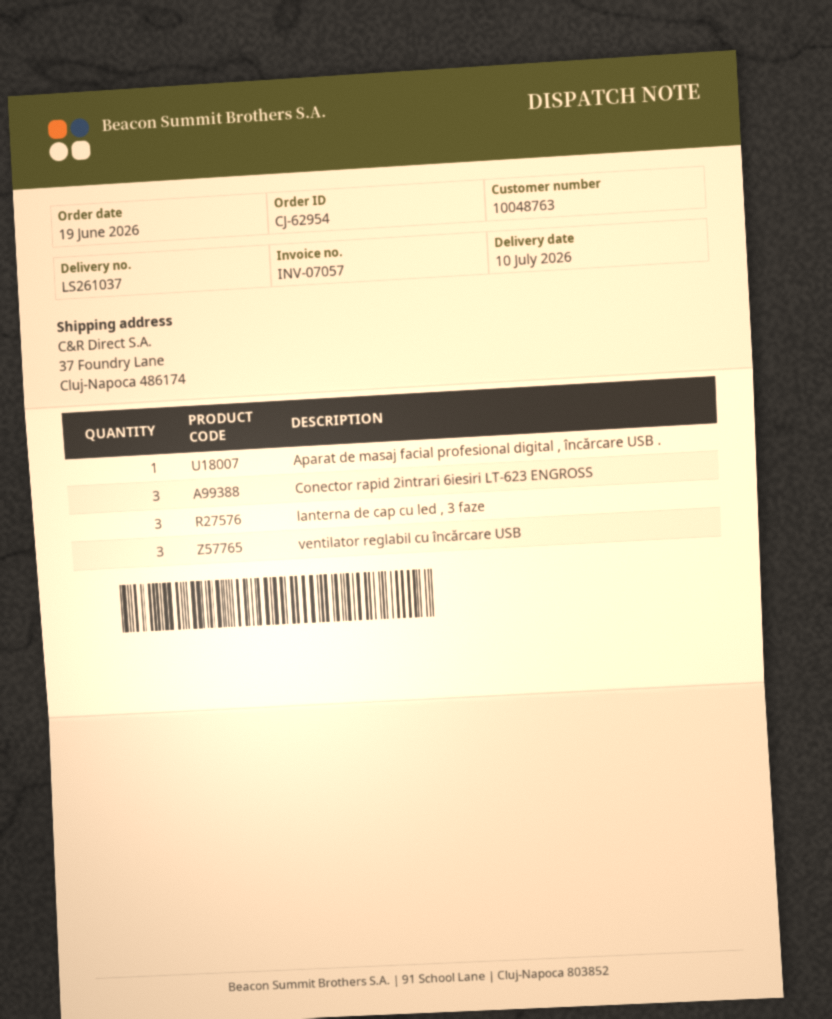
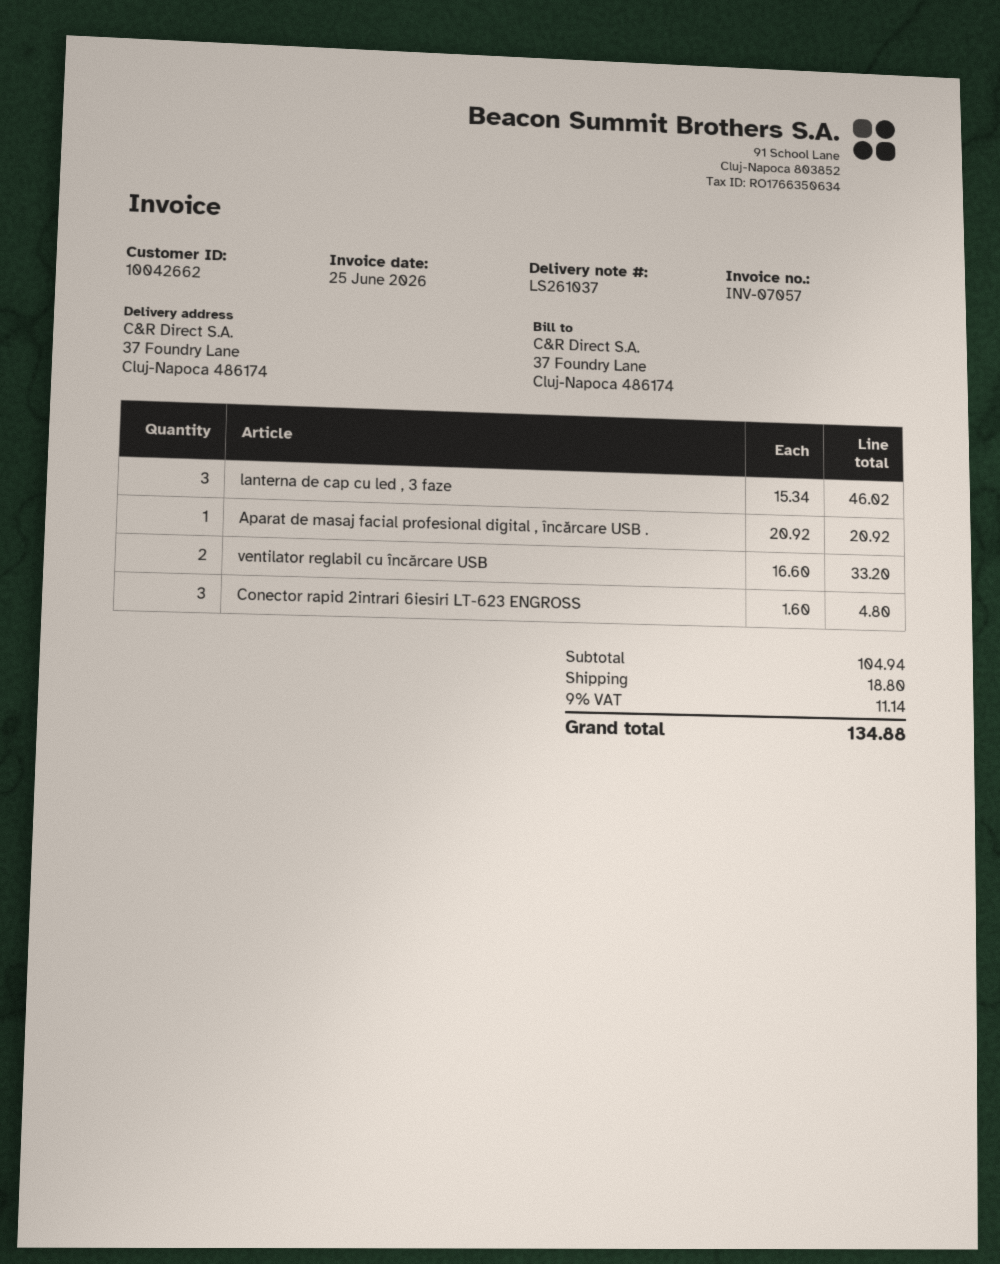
customer number: 10048763 -> 10042662
ventilator reglabil cu încărcare USB: 3 -> 2

